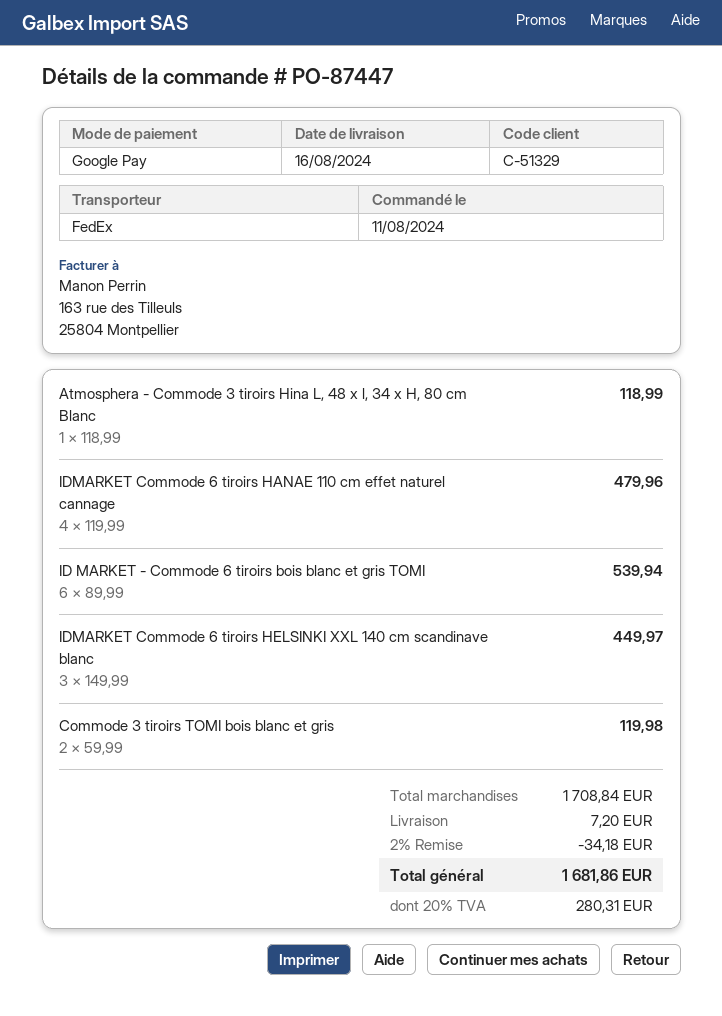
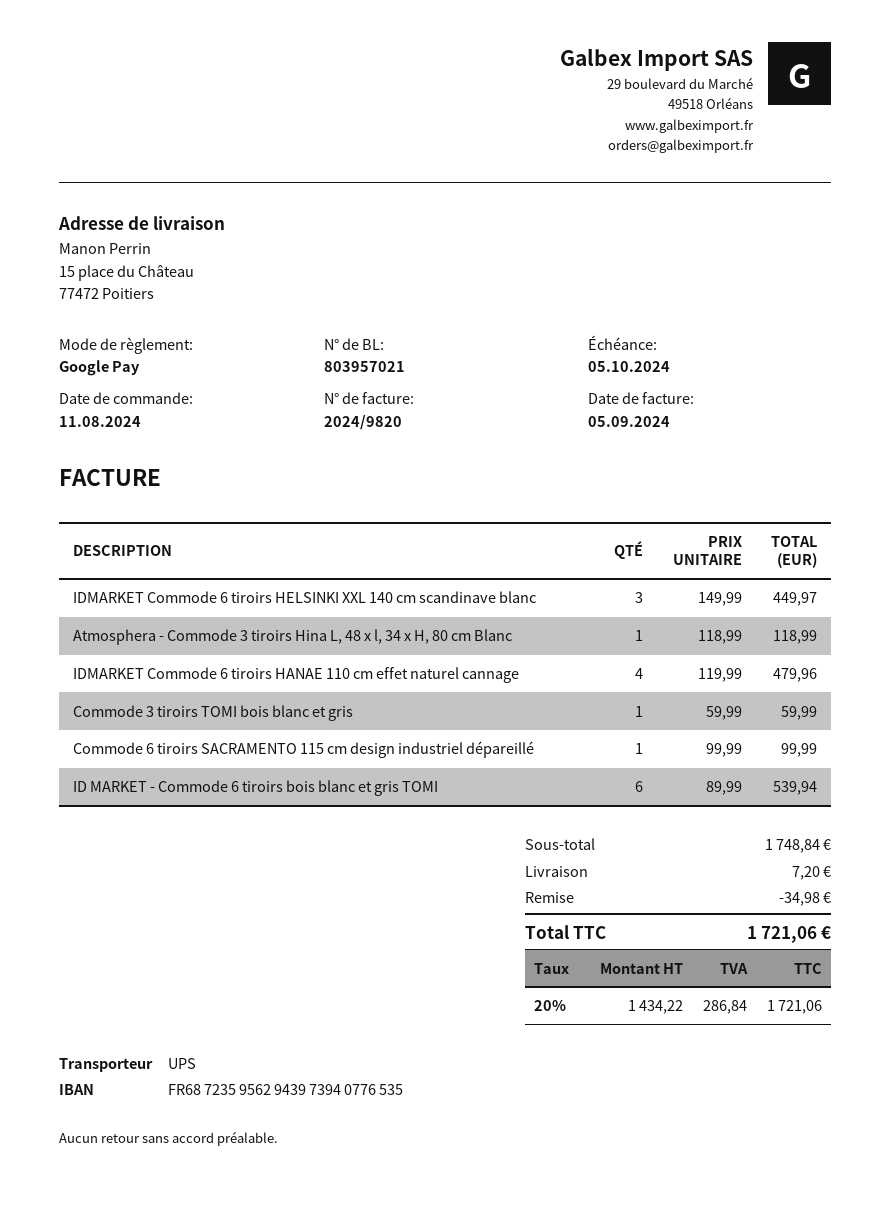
shipping method: FedEx -> UPS
Commode 3 tiroirs TOMI bois blanc et gris: 2 x 59.99 = 119.98 -> 1 x 59.99 = 59.99
Commode 6 tiroirs SACRAMENTO 115 cm design industriel dépareillé: none -> 1 x 99.99 = 99.99
subtotal: 1708.84 -> 1748.84
discount: 34.18 -> 34.98
tax: 20% = 280.31 -> 20% = 286.84
total: 1681.86 -> 1721.06

